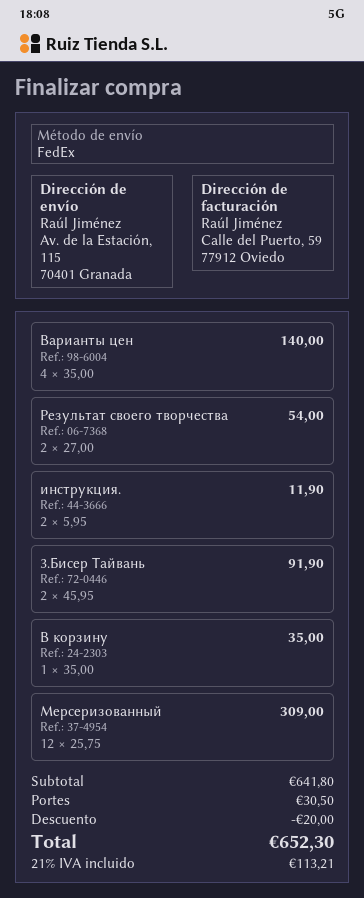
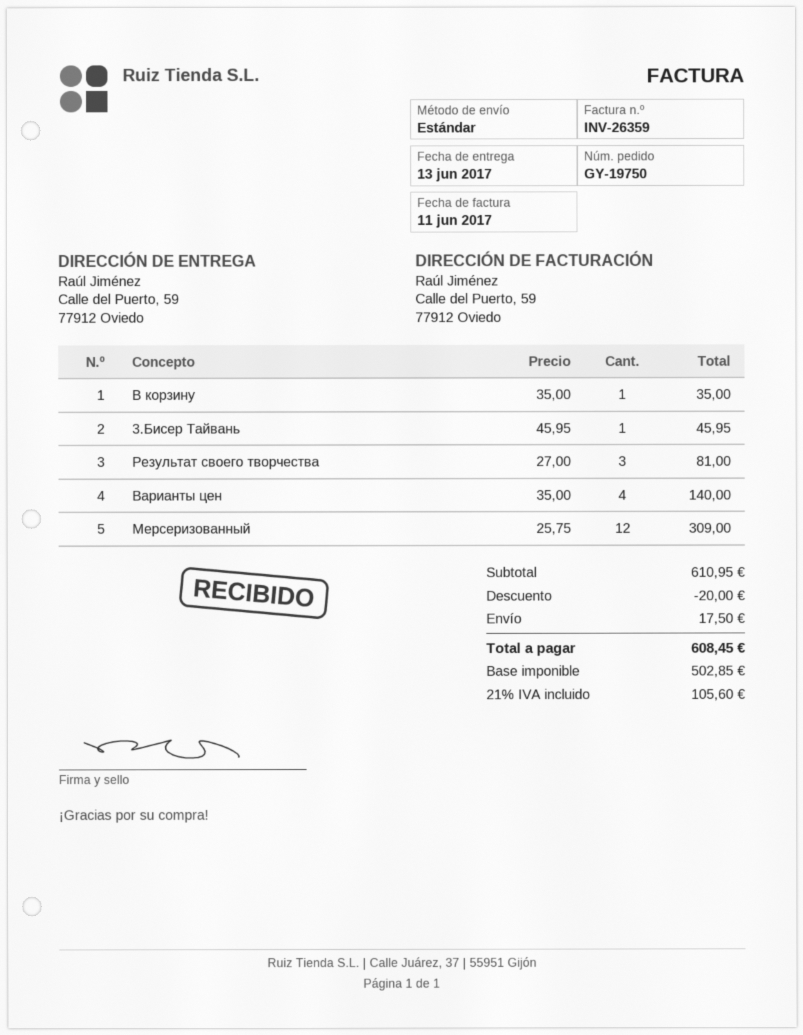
shipping method: FedEx -> standard
ship to: Av. de la Estación, 115, 70401 Granada -> Calle del Puerto, 59, 77912 Oviedo
Результат своего творчества: 2 x 27.00 = 54.00 -> 3 x 27.00 = 81.00
инструкция.: 2 x 5.95 = 11.90 -> none
3.Бисер Тайвань: 2 x 45.95 = 91.90 -> 1 x 45.95 = 45.95
subtotal: 641.80 -> 610.95
shipping: 30.50 -> 17.50
tax: 21% = 113.21 -> 21% = 105.60
total: 652.30 -> 608.45

